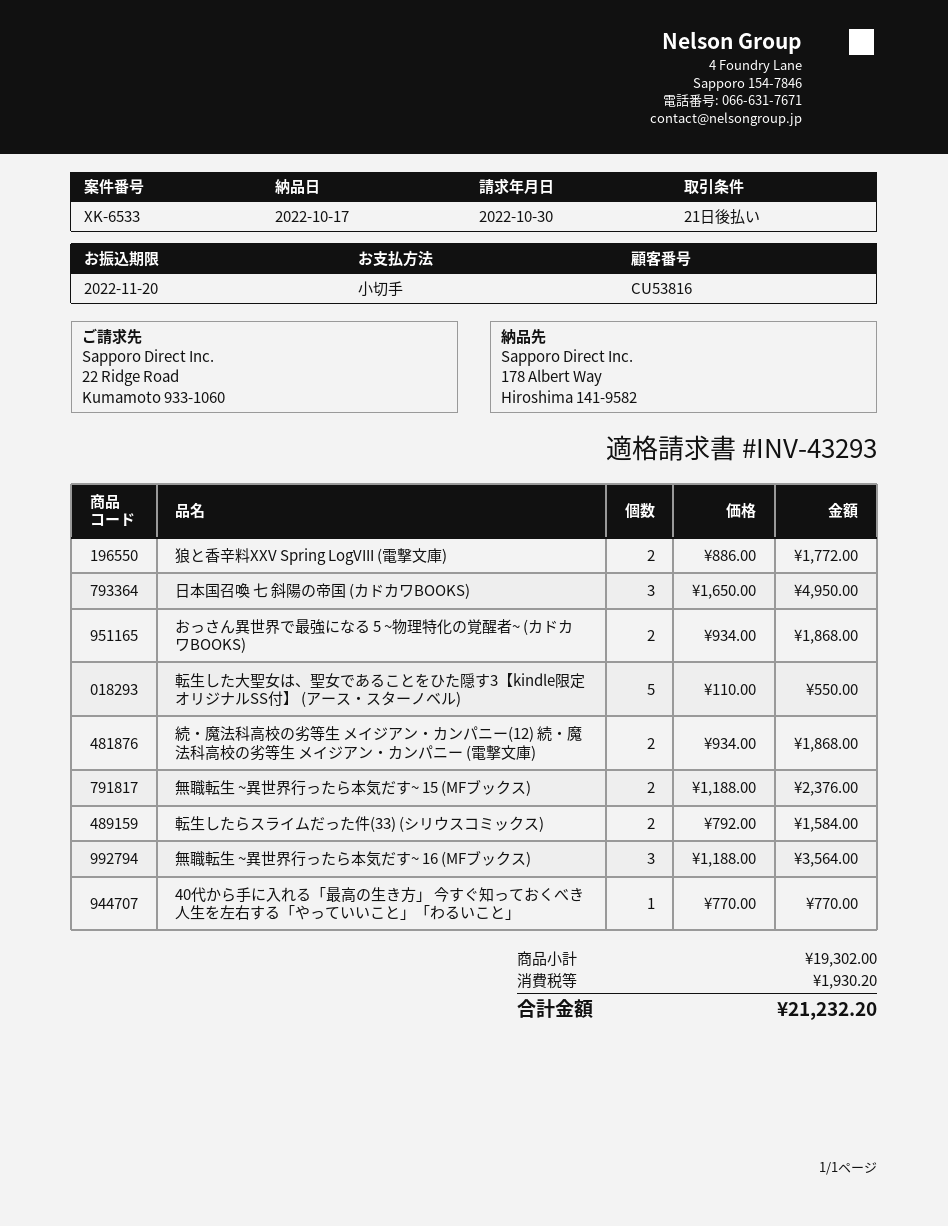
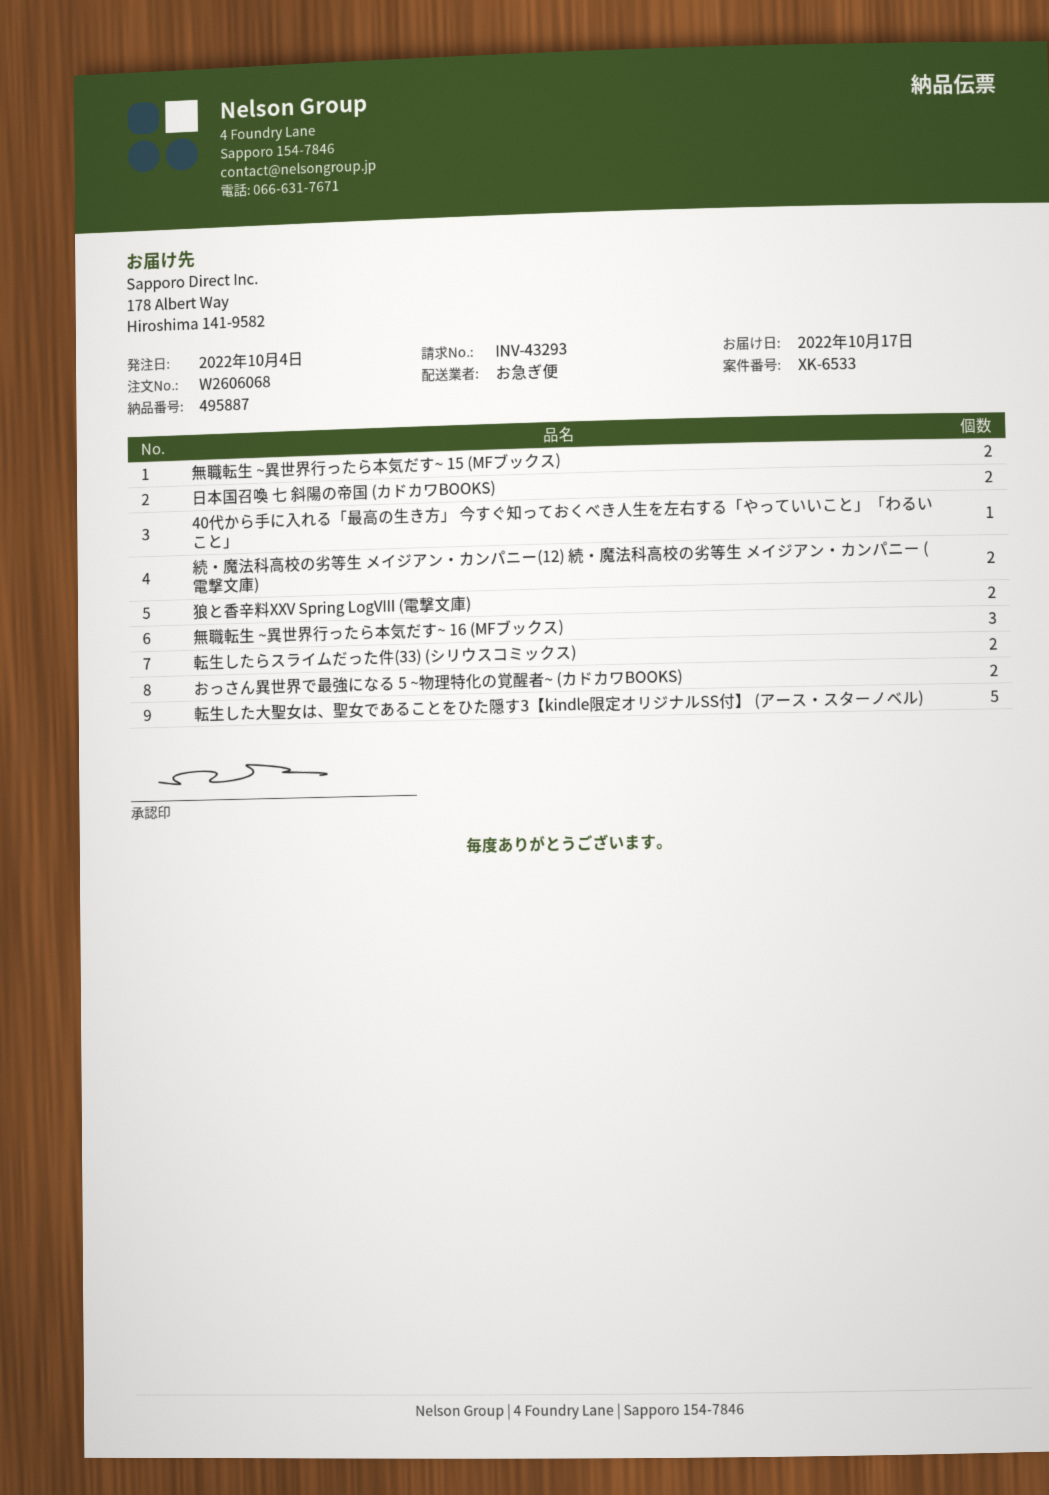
日本国召喚 七 斜陽の帝国 (カドカワBOOKS): 3 -> 2

